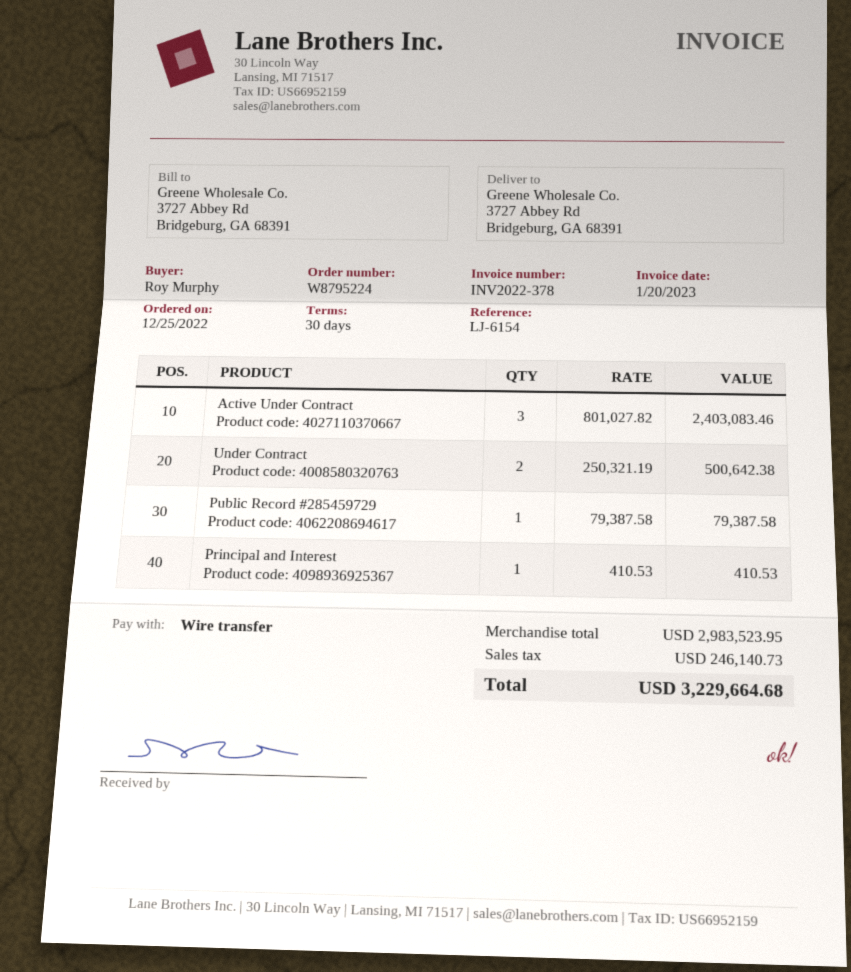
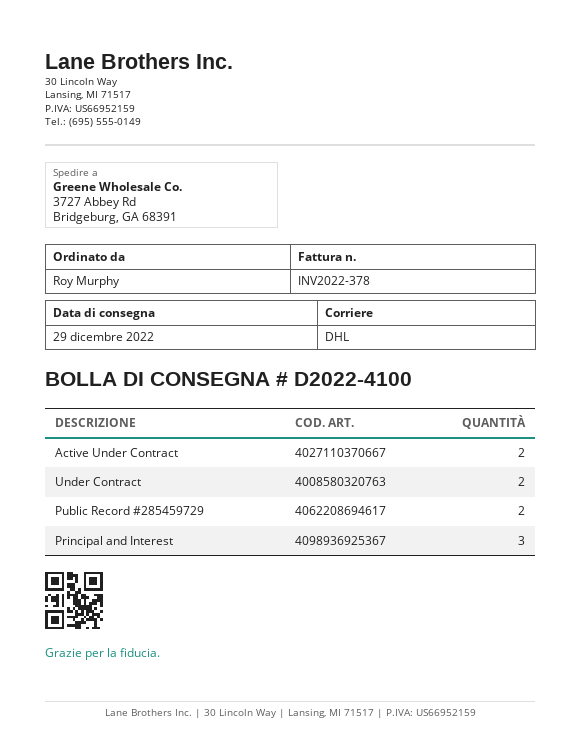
Active Under Contract: 3 -> 2
Public Record #285459729: 1 -> 2
Principal and Interest: 1 -> 3

